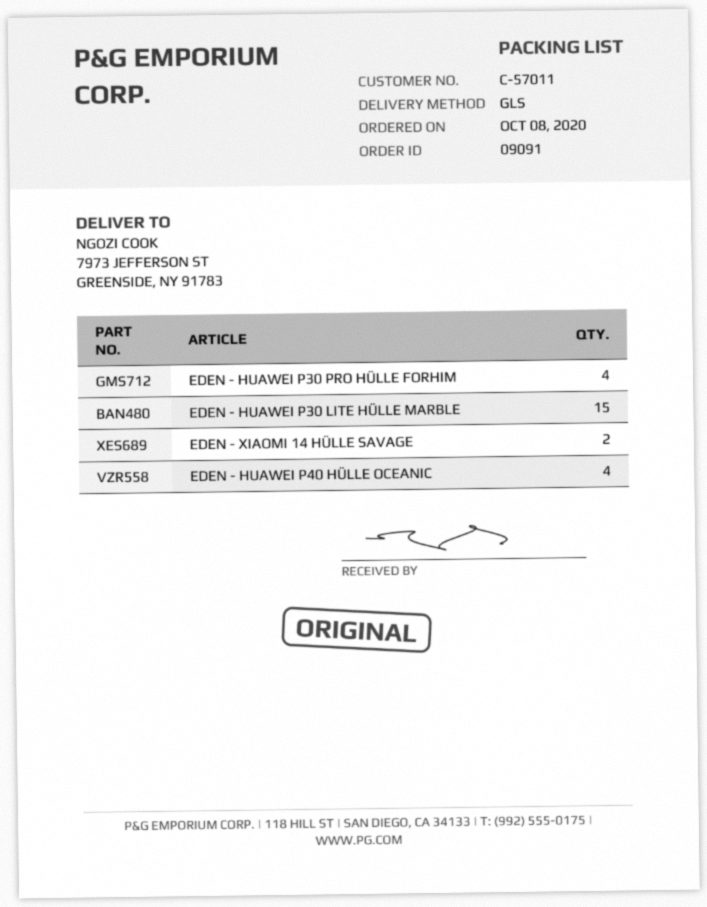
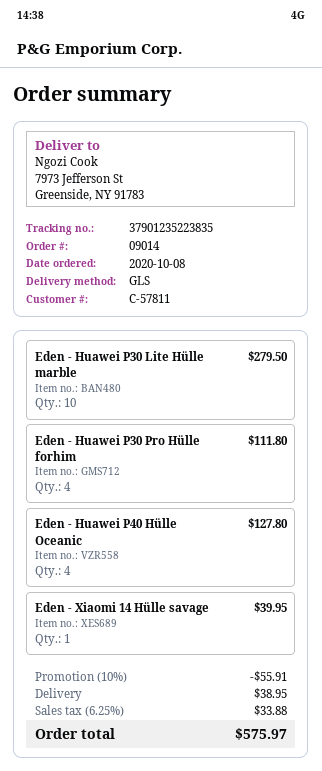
order number: 09091 -> 09014
customer number: C-57011 -> C-57811
EDEN - HUAWEI P30 LITE HÜLLE MARBLE: 15 -> 10
EDEN - XIAOMI 14 HÜLLE SAVAGE: 2 -> 1

